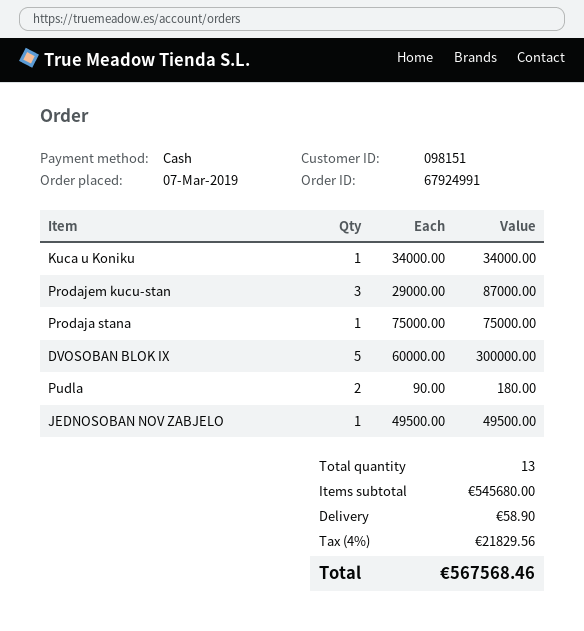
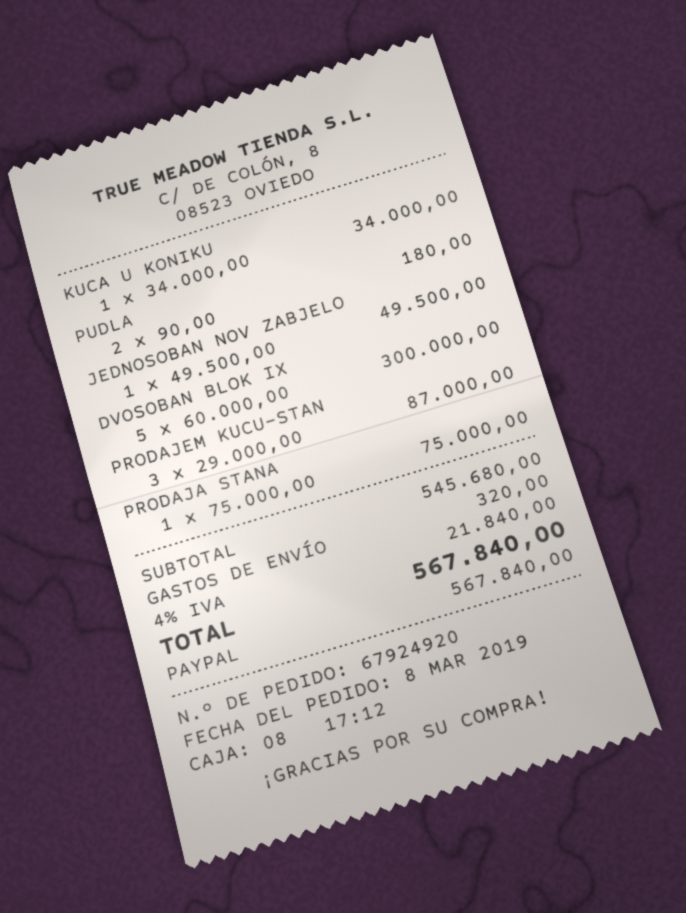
order number: 67924991 -> 67924920
order date: 2019-03-07 -> 2019-03-08
payment method: cash -> PayPal
shipping: 58.90 -> 320.00
tax: 4% = 21829.56 -> 4% = 21840.00
total: 567568.46 -> 567840.00

